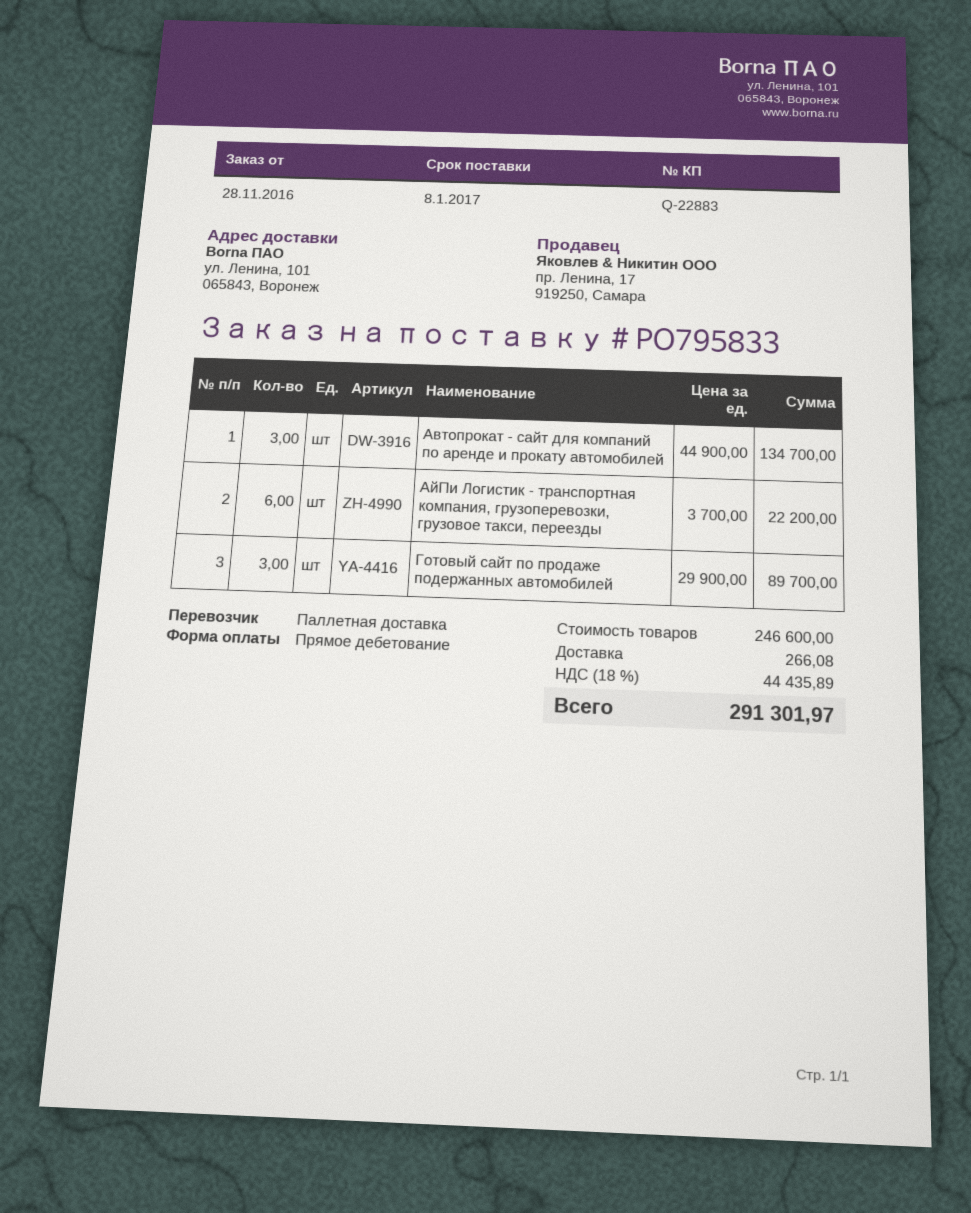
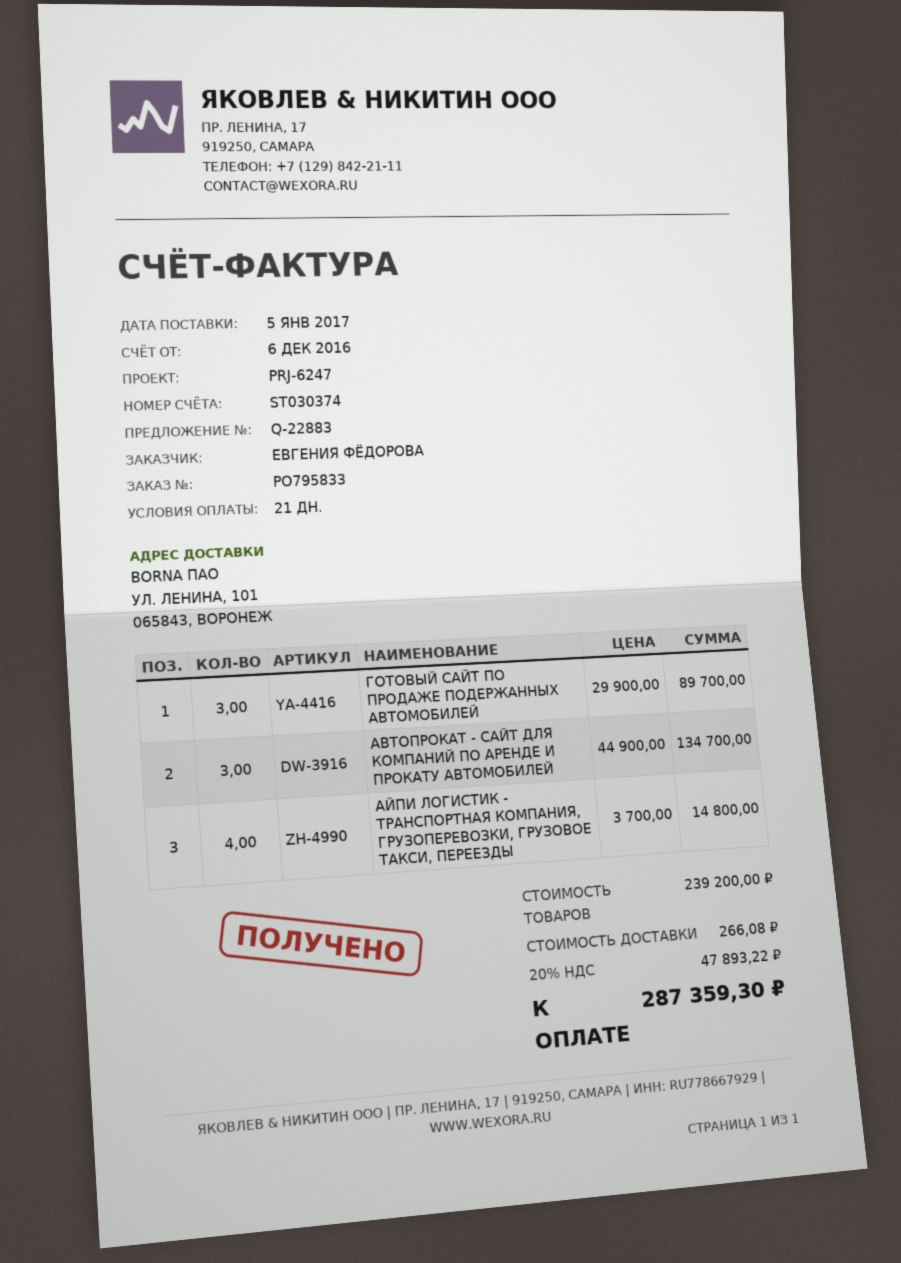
delivery date: 2017-01-08 -> 2017-01-05
АйПи Логистик - транспортная компания, грузоперевозки, грузовое такси, переезды: 6 x 3700.00 = 22200.00 -> 4 x 3700.00 = 14800.00
subtotal: 246600.00 -> 239200.00
tax: 18% = 44435.89 -> 20% = 47893.22
total: 291301.97 -> 287359.30

